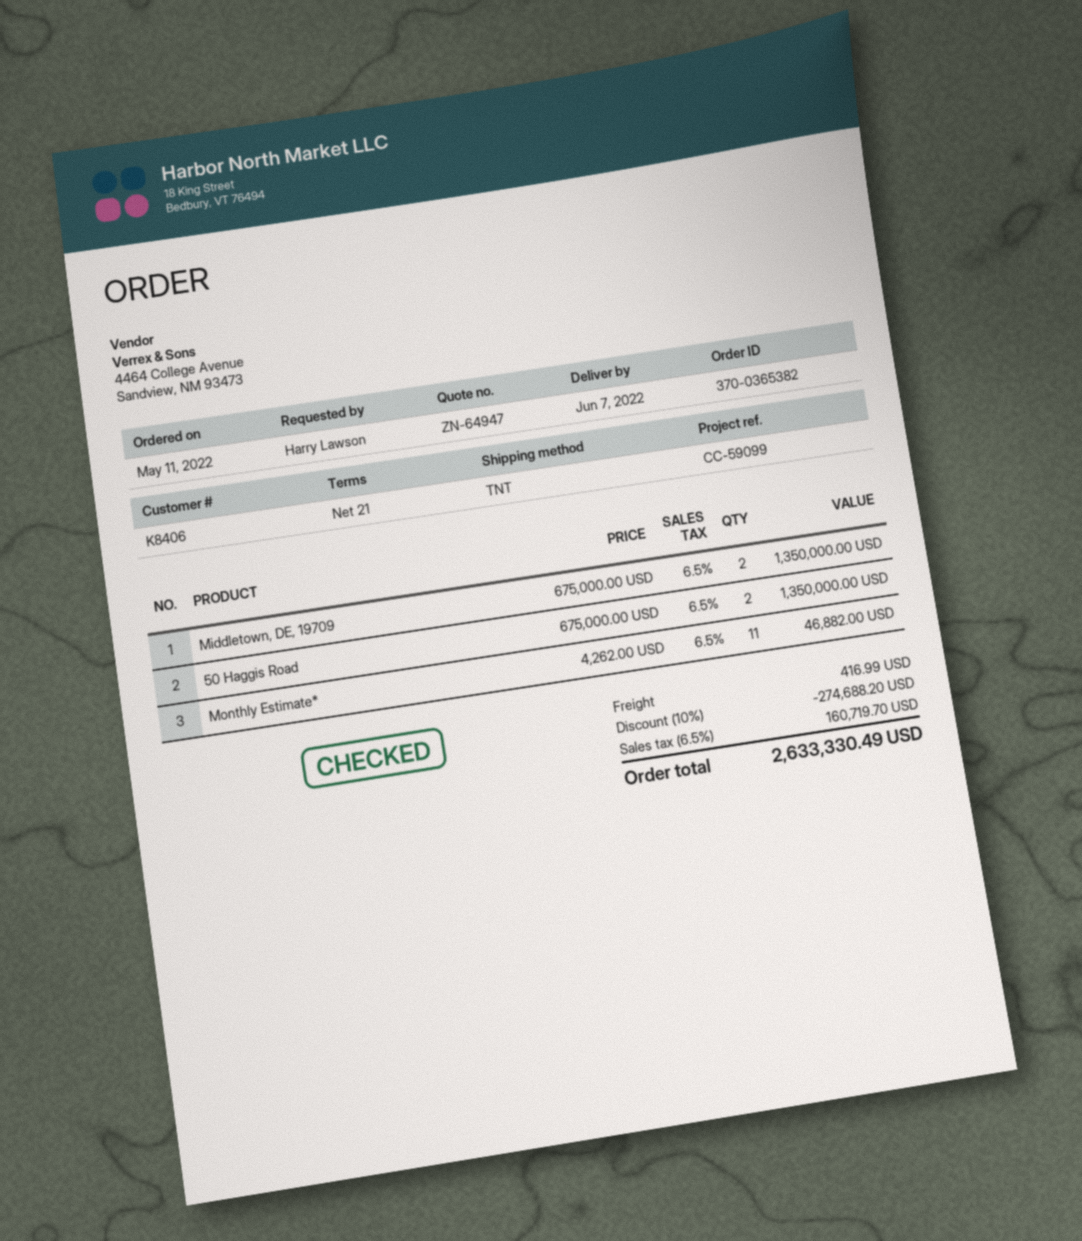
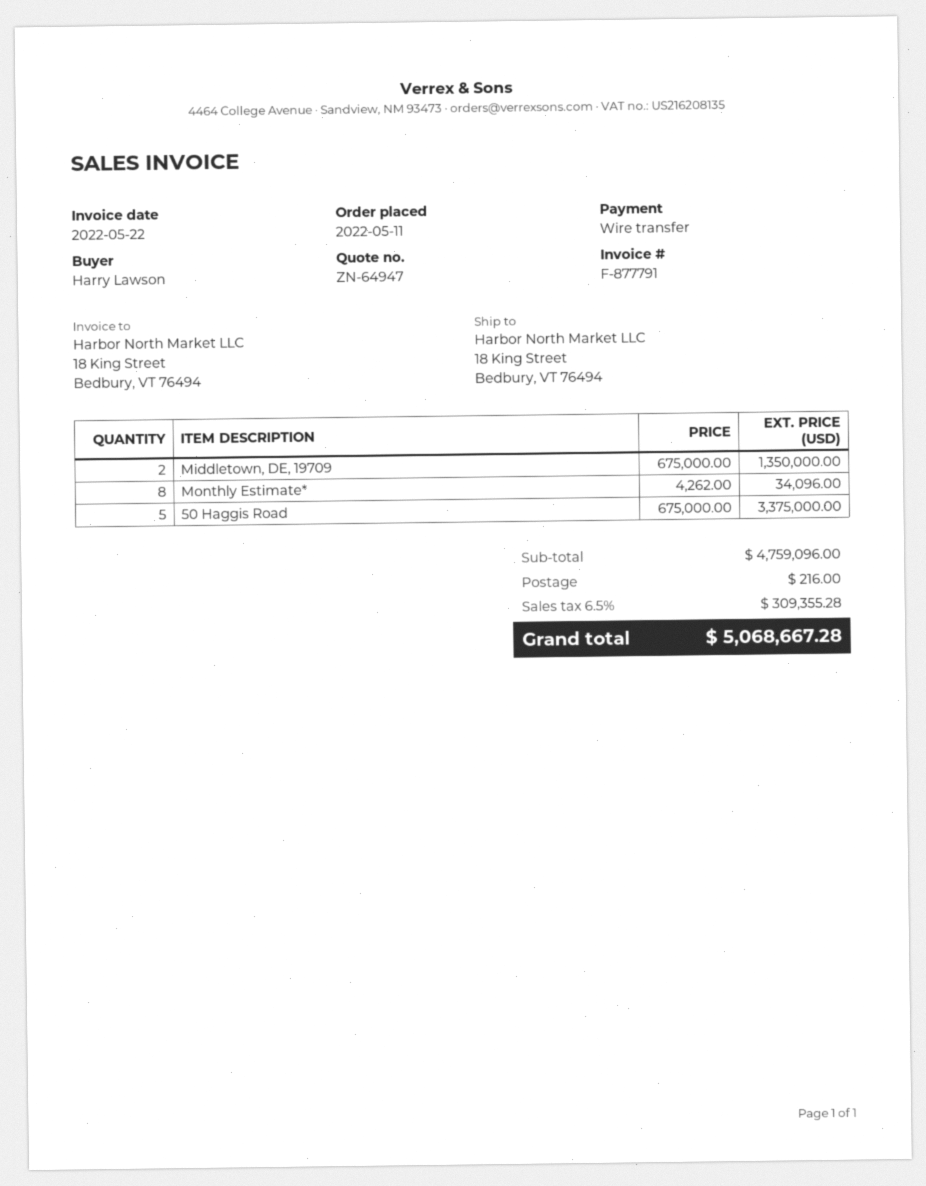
50 Haggis Road: 2 x 675000.00 = 1350000.00 -> 5 x 675000.00 = 3375000.00
Monthly Estimate*: 11 x 4262.00 = 46882.00 -> 8 x 4262.00 = 34096.00
discount: 10% = 274688.20 -> none
shipping: 416.99 -> 216.00
tax: 6.5% = 160719.70 -> 6.5% = 309355.28
total: 2633330.49 -> 5068667.28

